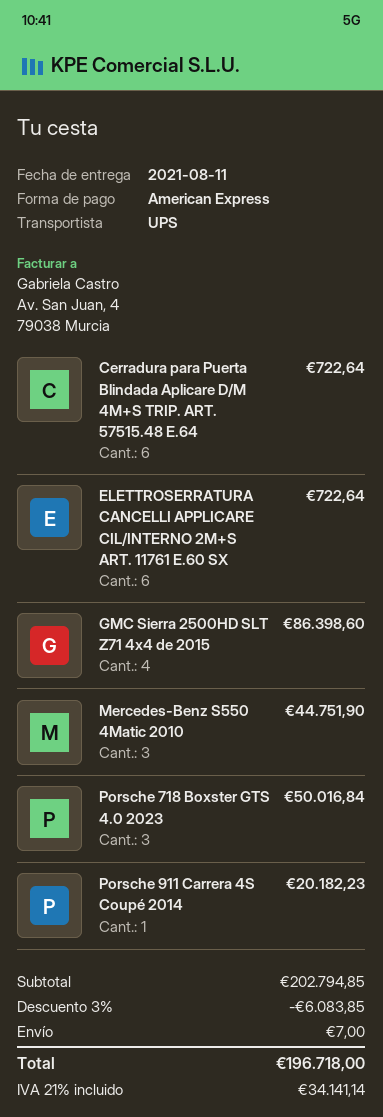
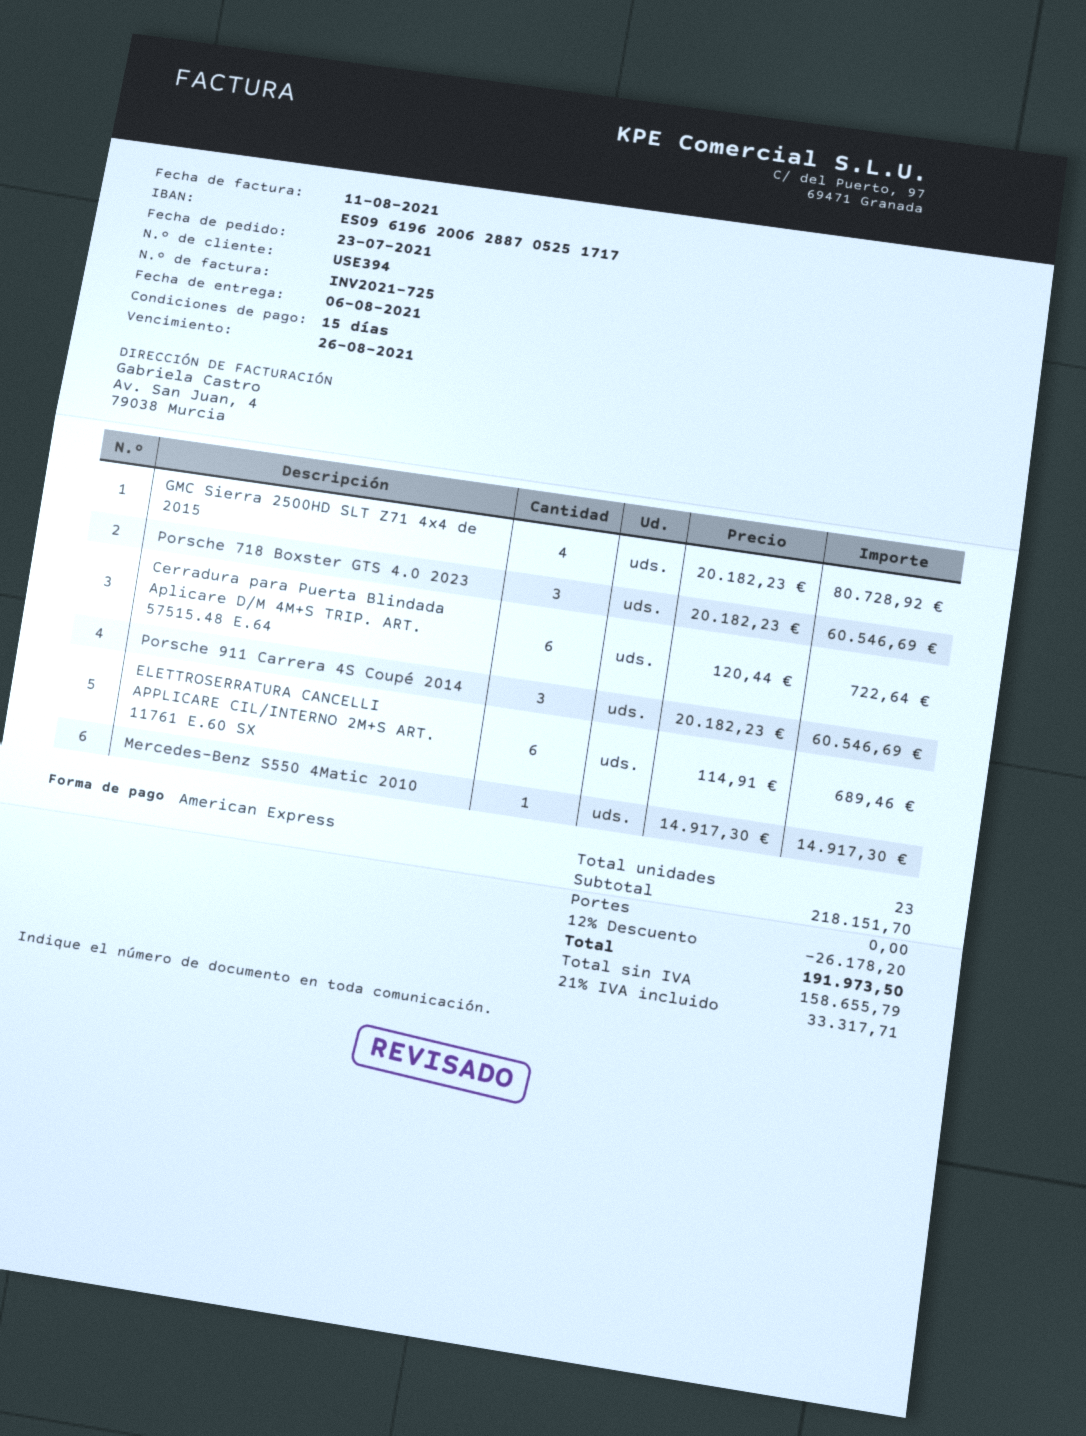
delivery date: 2021-08-11 -> 2021-08-06
ELETTROSERRATURA CANCELLI APPLICARE CIL/INTERNO 2M+S ART. 11761 E.60 SX: 6 for 722.64 -> 6 for 689.46
GMC Sierra 2500HD SLT Z71 4x4 de 2015: 4 for 86398.60 -> 4 for 80728.92
Mercedes-Benz S550 4Matic 2010: 3 for 44751.90 -> 1 for 14917.30
Porsche 718 Boxster GTS 4.0 2023: 3 for 50016.84 -> 3 for 60546.69
Porsche 911 Carrera 4S Coupé 2014: 1 for 20182.23 -> 3 for 60546.69
subtotal: 202794.85 -> 218151.70
discount: 3% = 6083.85 -> 12% = 26178.20
shipping: 7.00 -> 0.00
tax: 21% = 34141.14 -> 21% = 33317.71
total: 196718.00 -> 191973.50

